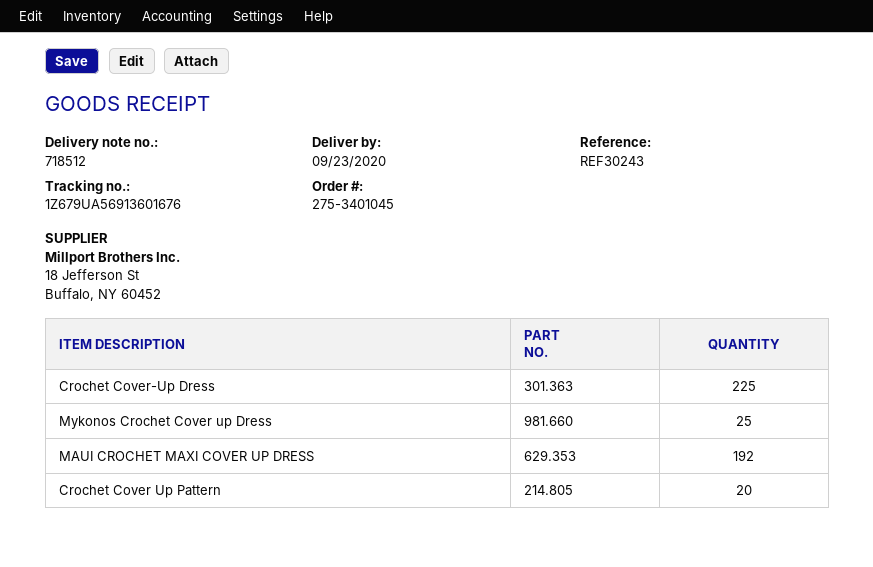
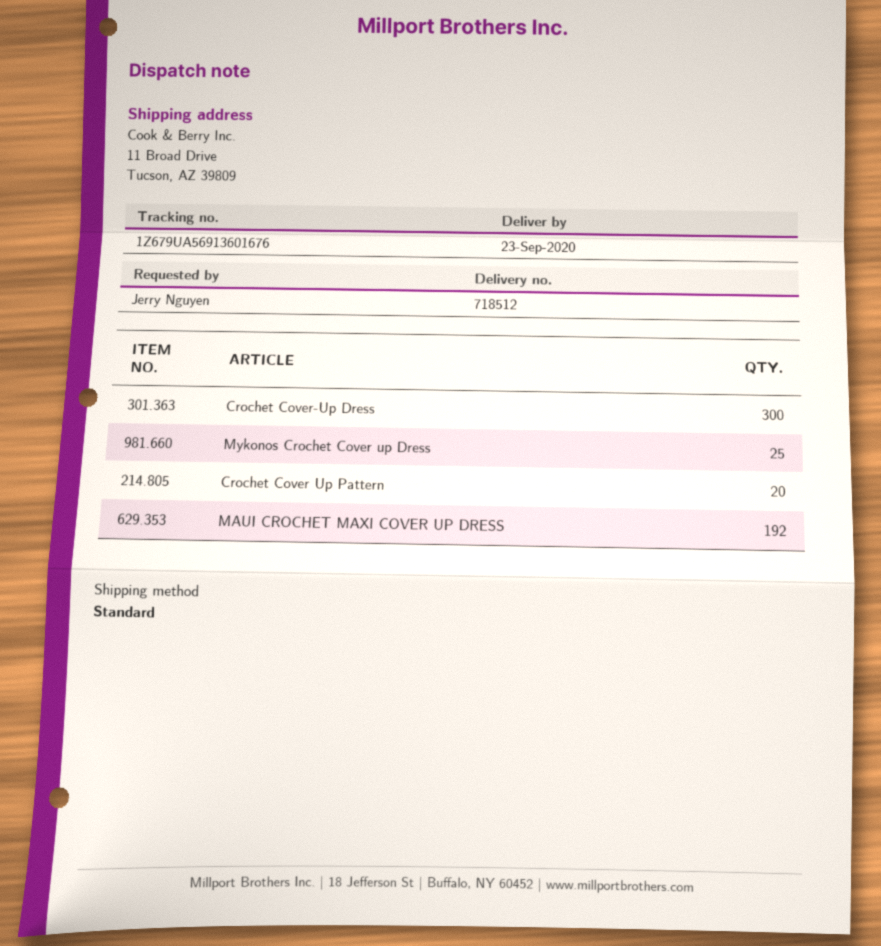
Crochet Cover-Up Dress: 225 -> 300

